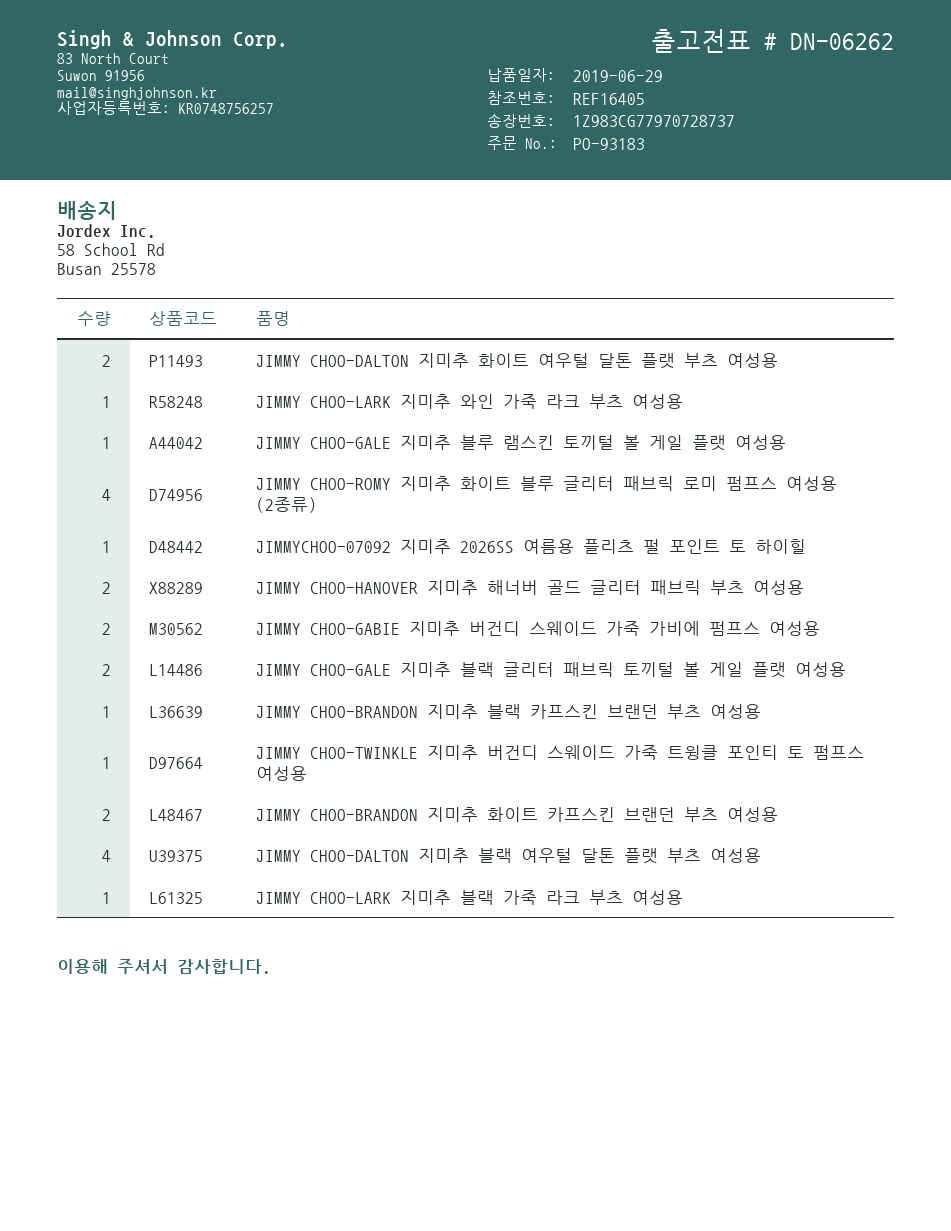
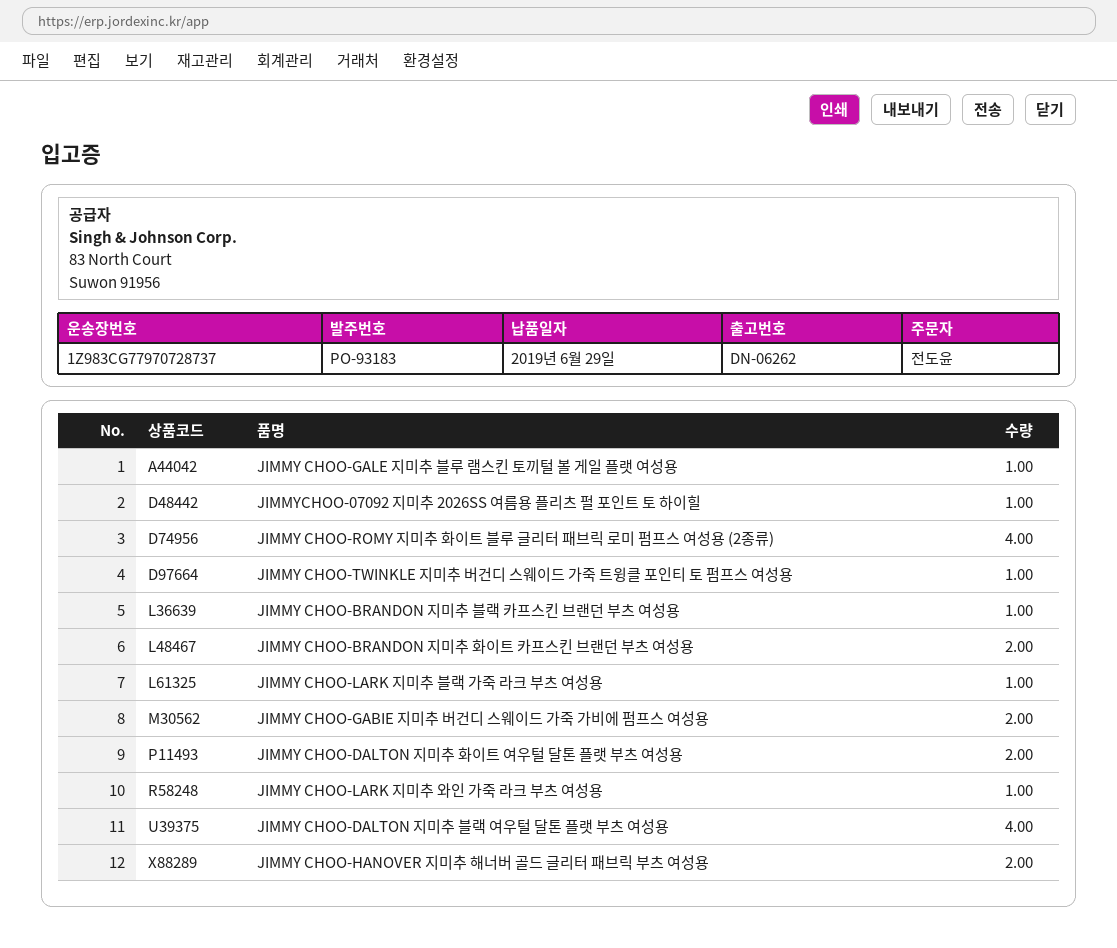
JIMMY CHOO-GALE 지미추 블랙 글리터 패브릭 토끼털 볼 게일 플랫 여성용: 2 -> none

